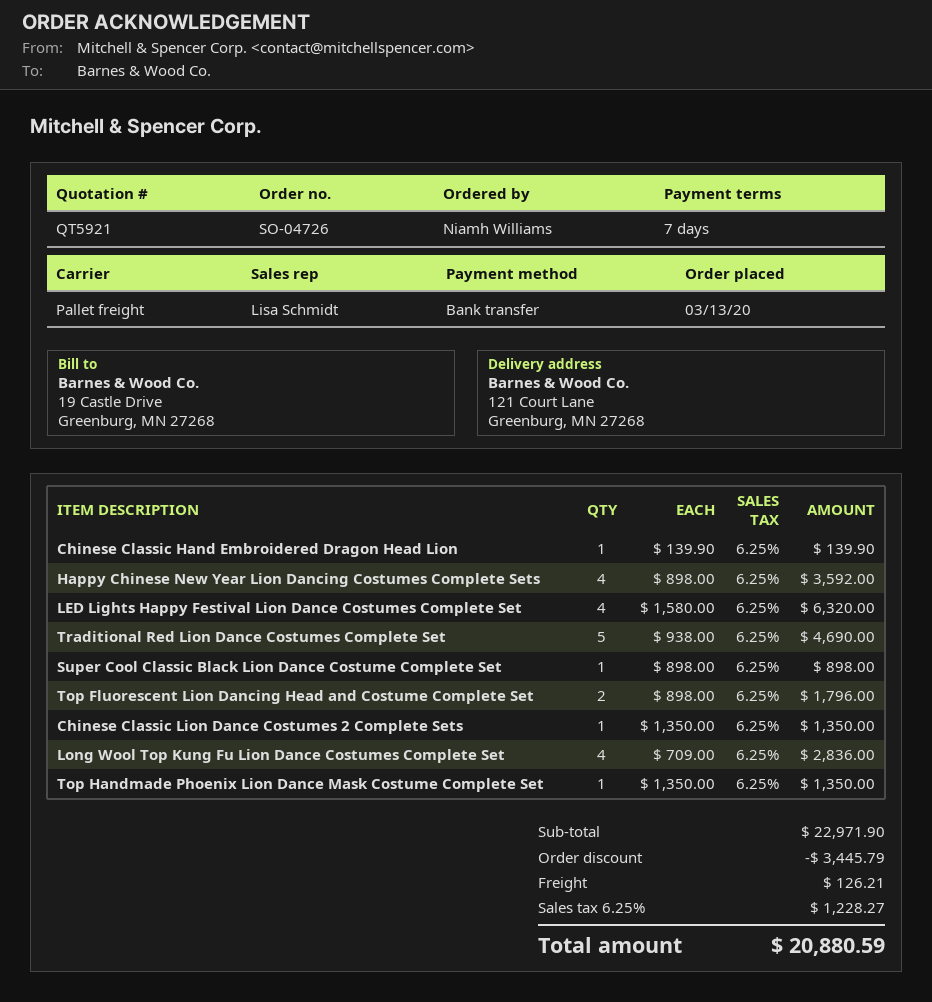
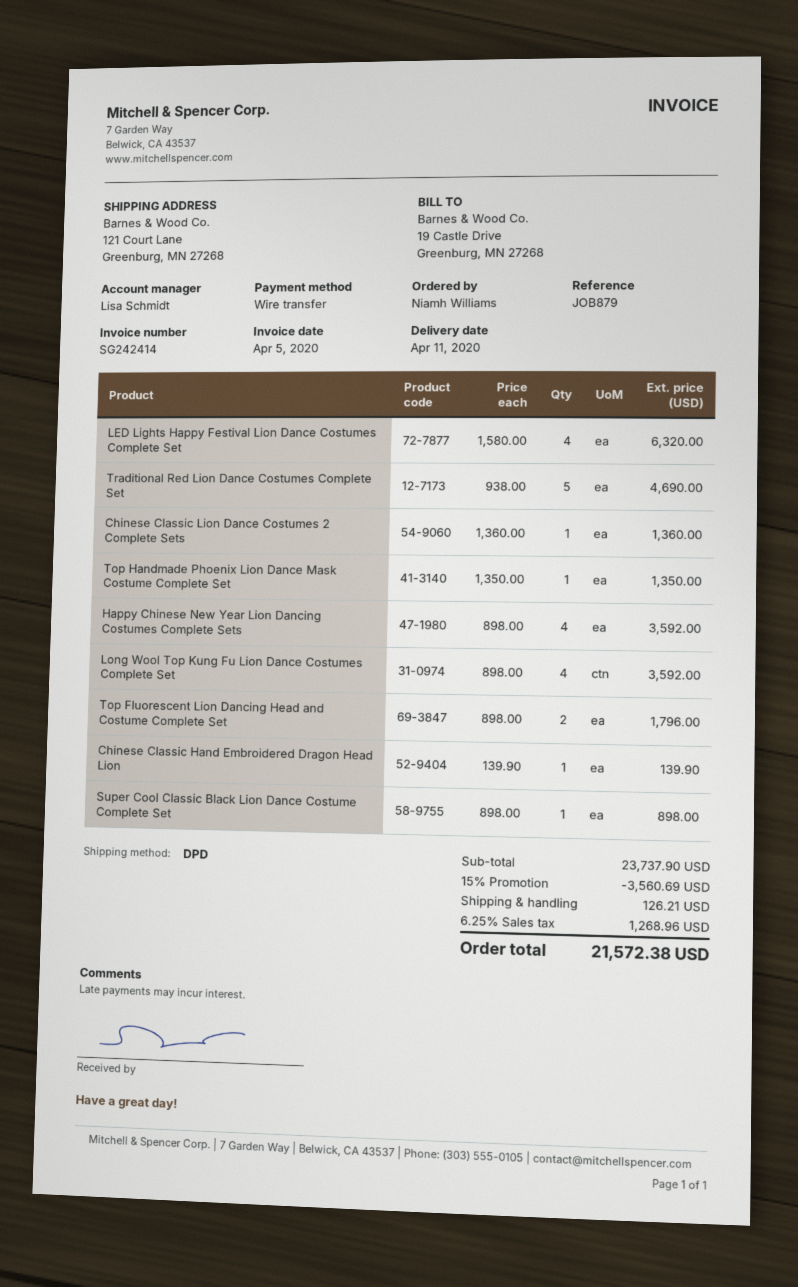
shipping method: pallet freight -> DPD
Chinese Classic Lion Dance Costumes 2 Complete Sets: 1 x 1350.00 = 1350.00 -> 1 x 1360.00 = 1360.00
Long Wool Top Kung Fu Lion Dance Costumes Complete Set: 4 x 709.00 = 2836.00 -> 4 x 898.00 = 3592.00
subtotal: 22971.90 -> 23737.90
discount: 3445.79 -> 3560.69
tax: 6.25% = 1228.27 -> 6.25% = 1268.96
total: 20880.59 -> 21572.38

